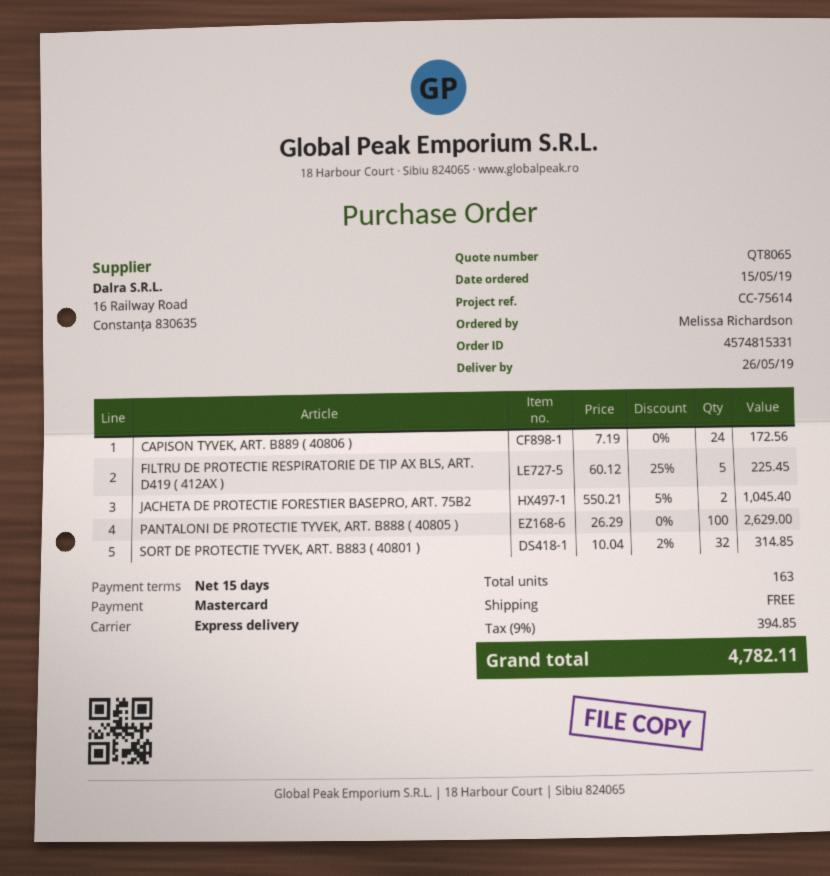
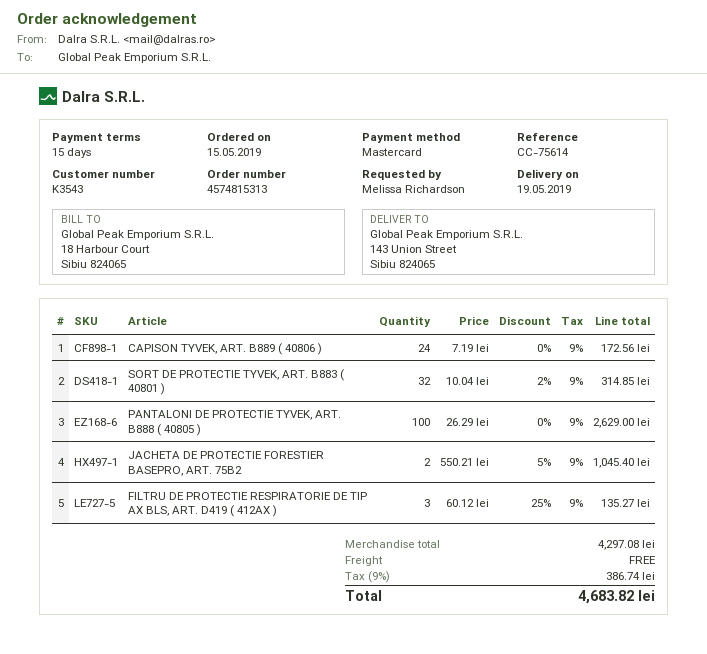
order number: 4574815331 -> 4574815313
delivery date: 2019-05-26 -> 2019-05-19
FILTRU DE PROTECTIE RESPIRATORIE DE TIP AX BLS, ART. D419 ( 412AX ): 5 x 60.12 - 25% = 225.45 -> 3 x 60.12 - 25% = 135.27
tax: 9% = 394.85 -> 9% = 386.74
total: 4782.11 -> 4683.82

